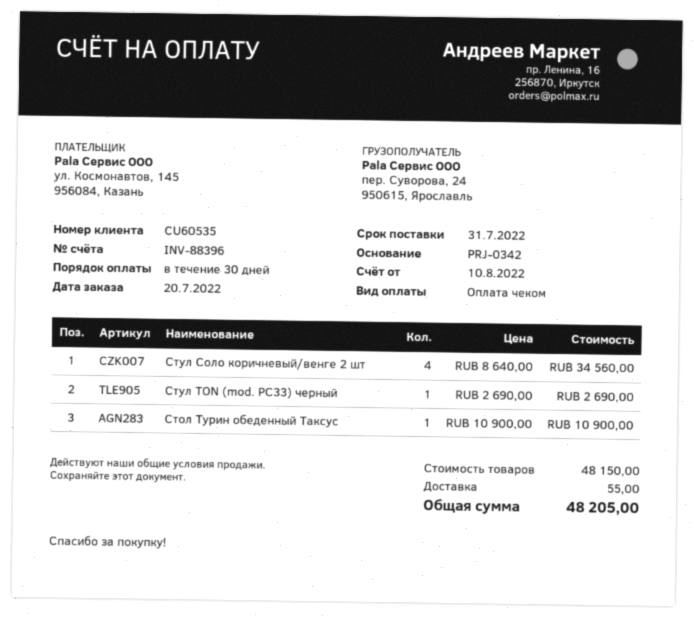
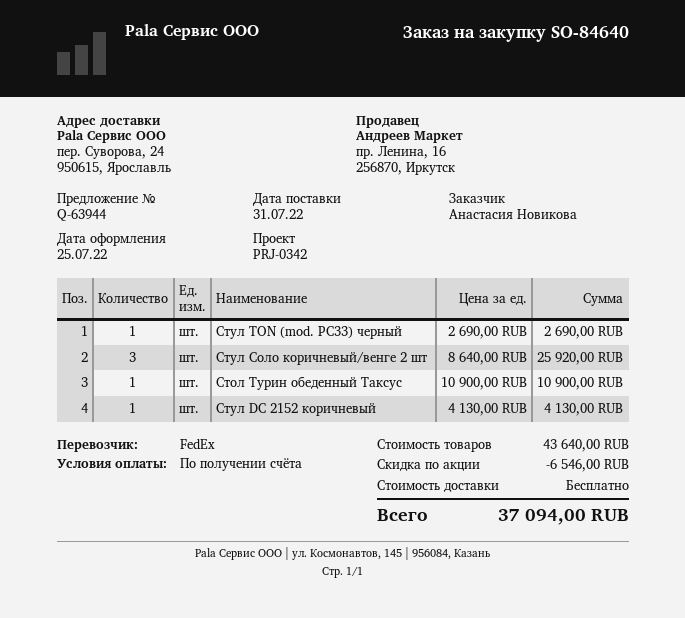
order date: 2022-07-20 -> 2022-07-25
payment terms: 30 days -> on receipt
Стул Соло коричневый/венге 2 шт: 4 x 8640.00 = 34560.00 -> 3 x 8640.00 = 25920.00
Стул DC 2152 коричневый: none -> 1 x 4130.00 = 4130.00
subtotal: 48150.00 -> 43640.00
discount: none -> 6546.00
shipping: 55.00 -> 0.00
total: 48205.00 -> 37094.00

